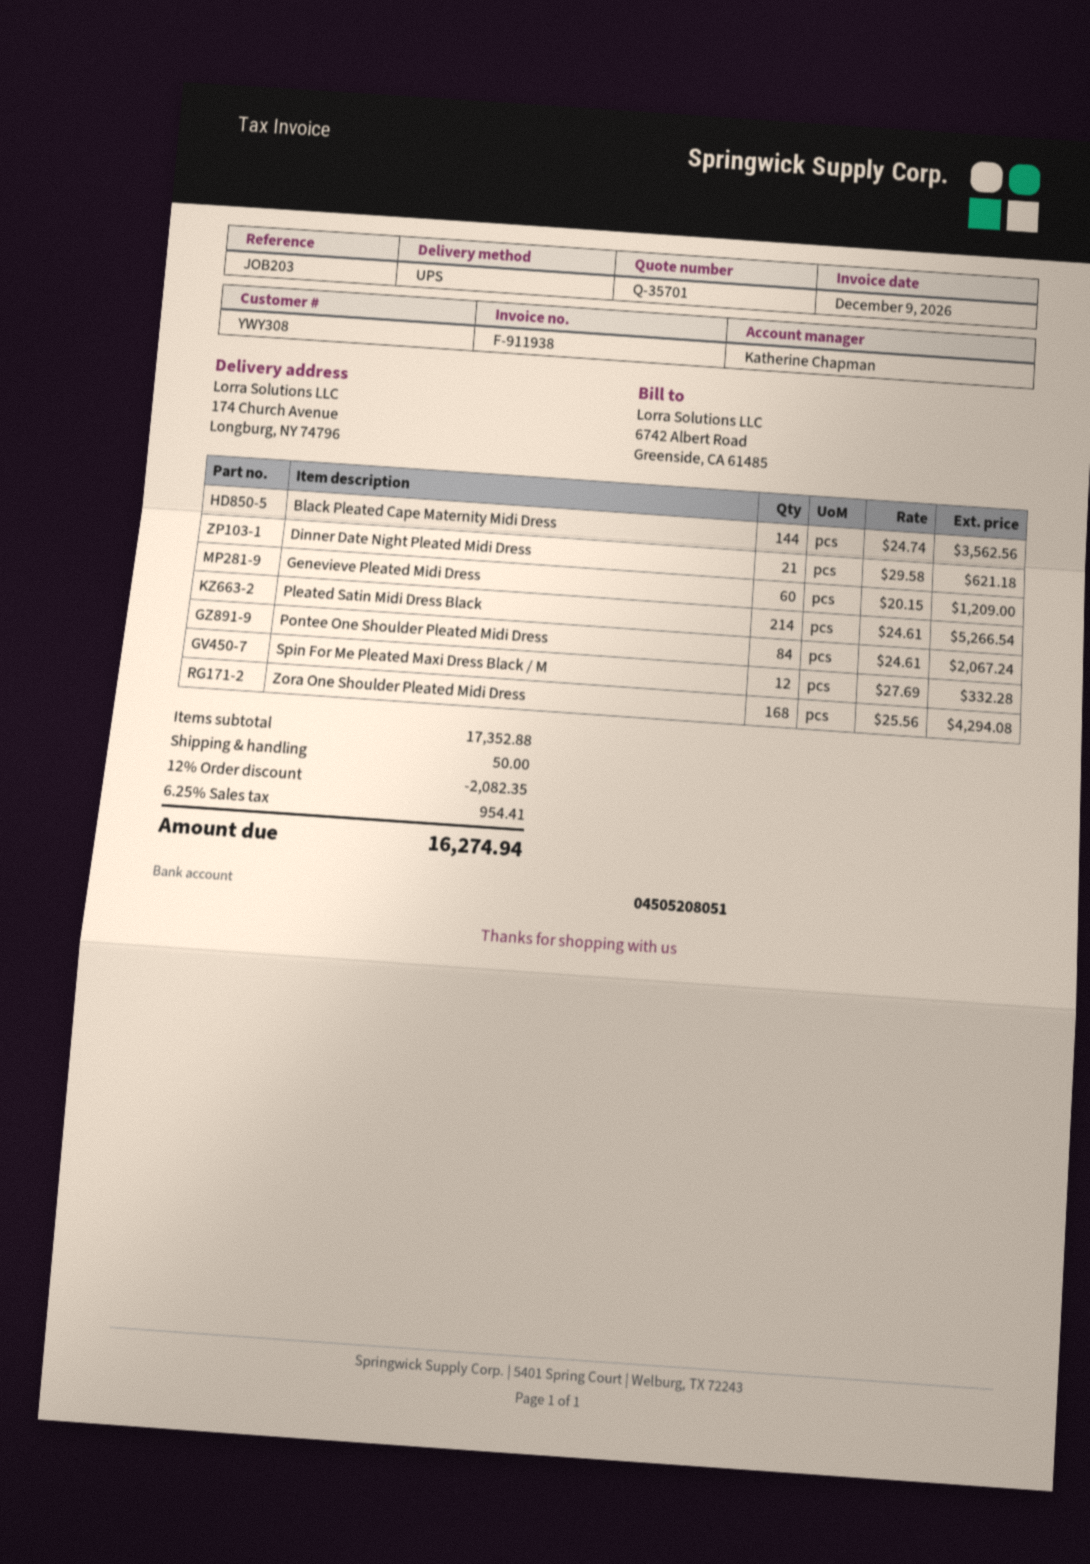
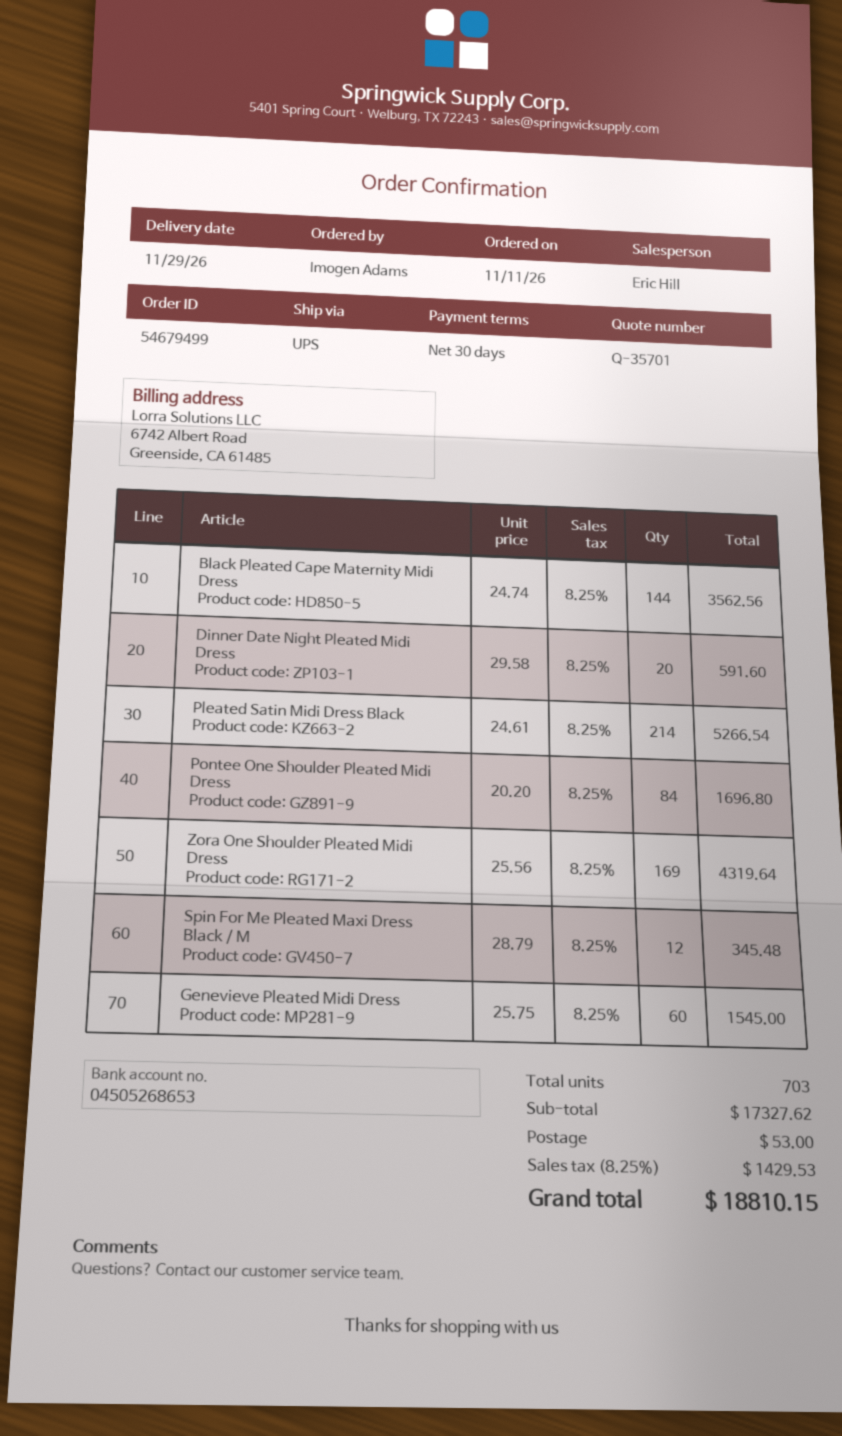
sales rep: Katherine Chapman -> Eric Hill
bank account: 04505208051 -> 04505268653
Dinner Date Night Pleated Midi Dress: 21 x 29.58 = 621.18 -> 20 x 29.58 = 591.60
Genevieve Pleated Midi Dress: 60 x 20.15 = 1209.00 -> 60 x 25.75 = 1545.00
Pontee One Shoulder Pleated Midi Dress: 84 x 24.61 = 2067.24 -> 84 x 20.20 = 1696.80
Spin For Me Pleated Maxi Dress Black / M: 12 x 27.69 = 332.28 -> 12 x 28.79 = 345.48
Zora One Shoulder Pleated Midi Dress: 168 x 25.56 = 4294.08 -> 169 x 25.56 = 4319.64
subtotal: 17352.88 -> 17327.62
discount: 12% = 2082.35 -> none
shipping: 50.00 -> 53.00
tax: 6.25% = 954.41 -> 8.25% = 1429.53
total: 16274.94 -> 18810.15

